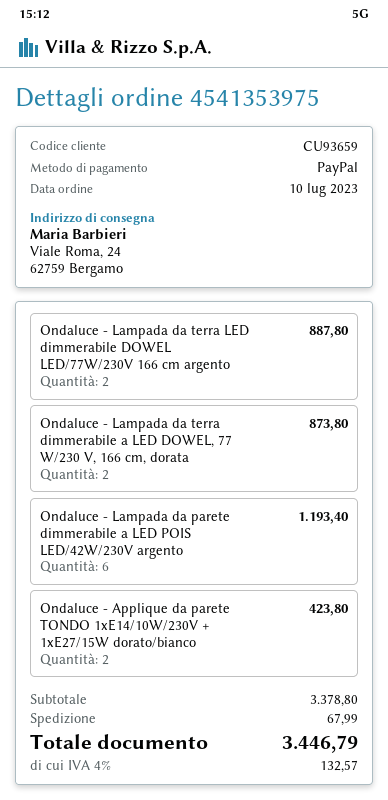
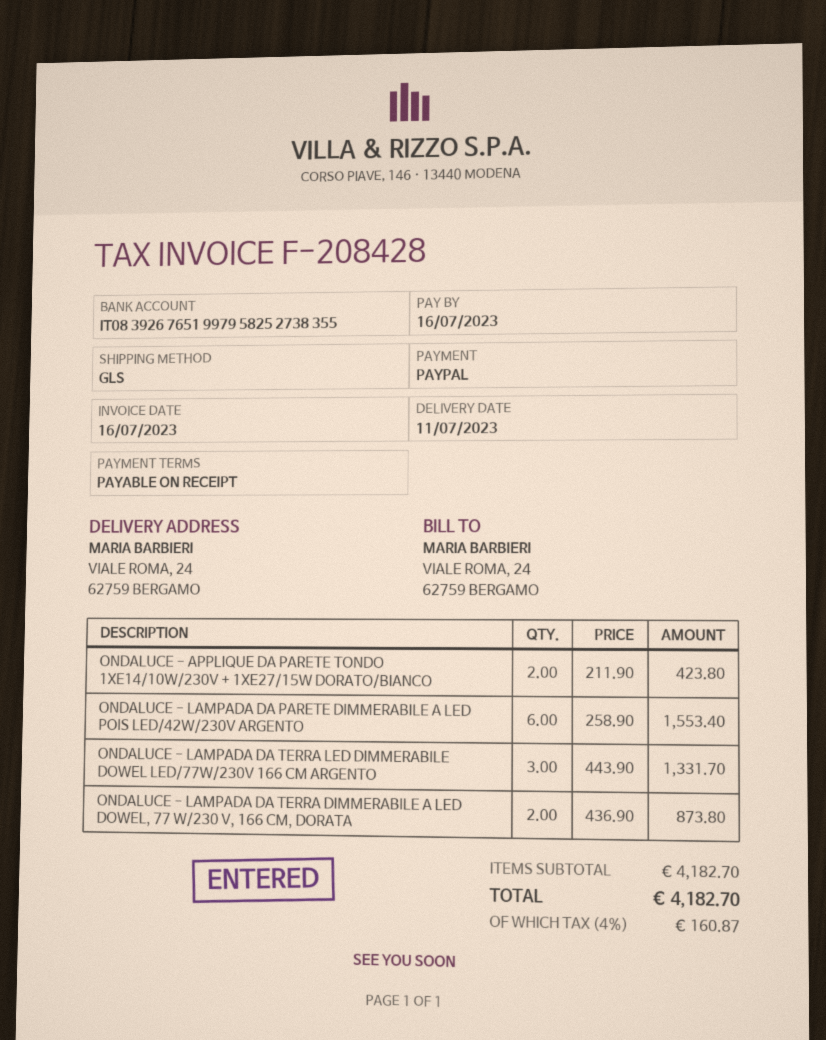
Ondaluce - Lampada da terra LED dimmerabile DOWEL LED/77W/230V 166 cm argento: 2 for 887.80 -> 3 for 1331.70
Ondaluce - Lampada da parete dimmerabile a LED POIS LED/42W/230V argento: 6 for 1193.40 -> 6 for 1553.40
subtotal: 3378.80 -> 4182.70
shipping: 67.99 -> none
tax: 4% = 132.57 -> 4% = 160.87
total: 3446.79 -> 4182.70

